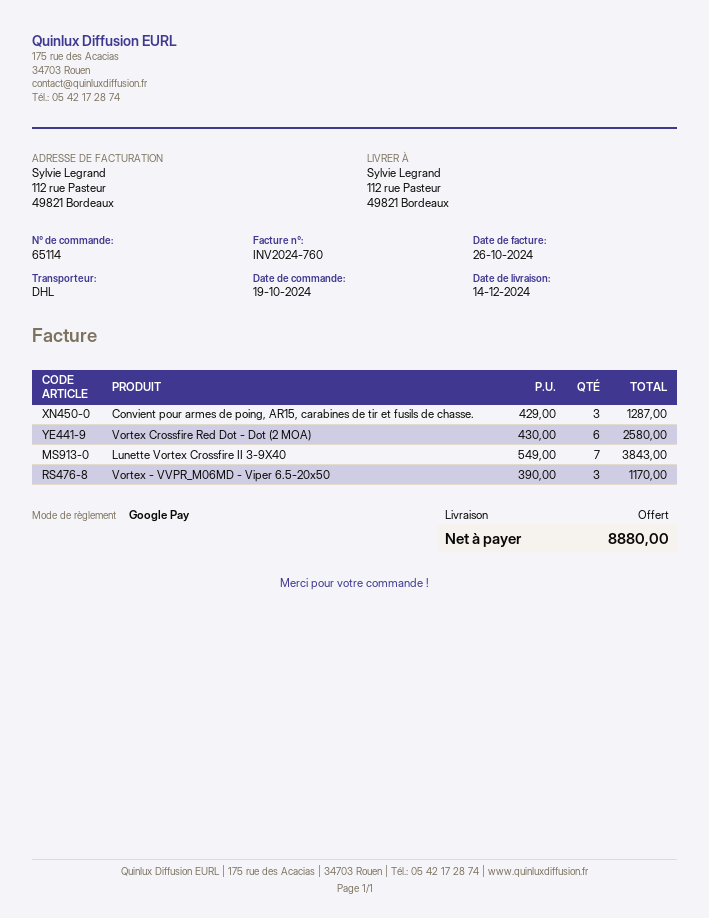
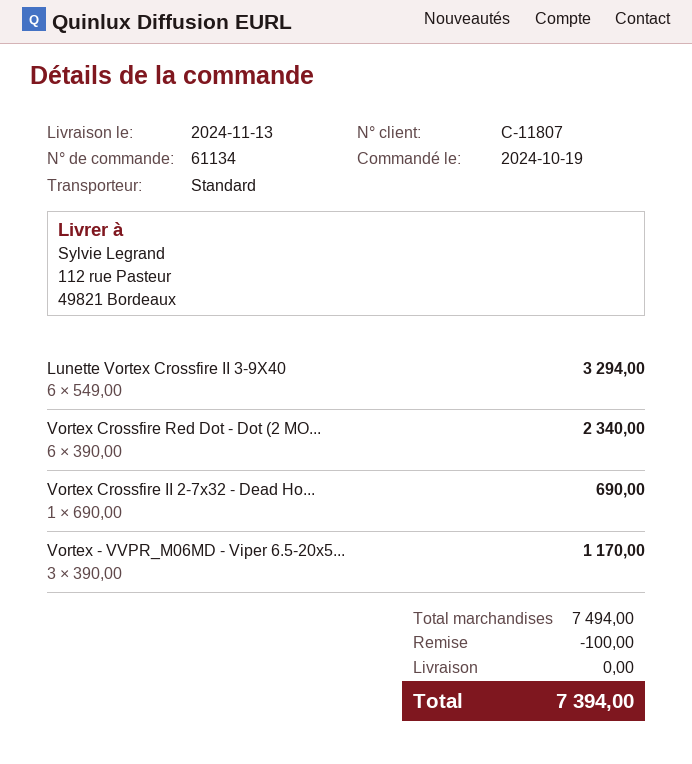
order number: 65114 -> 61134
delivery date: 2024-12-14 -> 2024-11-13
shipping method: DHL -> standard
Convient pour armes de poing, AR15, carabines de tir et fusils de chasse.: 3 x 429.00 = 1287.00 -> none
Vortex Crossfire Red Dot - Dot (2 MOA): 6 x 430.00 = 2580.00 -> 6 x 390.00 = 2340.00
Lunette Vortex Crossfire II 3-9X40: 7 x 549.00 = 3843.00 -> 6 x 549.00 = 3294.00
Vortex Crossfire II 2-7x32 - Dead Ho...: none -> 1 x 690.00 = 690.00
discount: none -> 100.00
total: 8880.00 -> 7394.00

